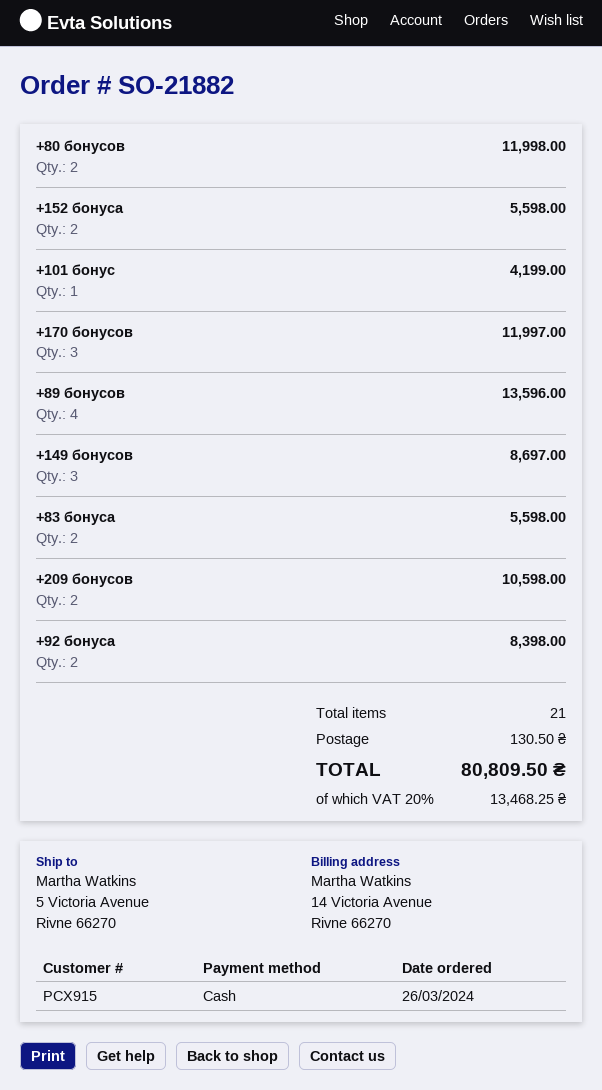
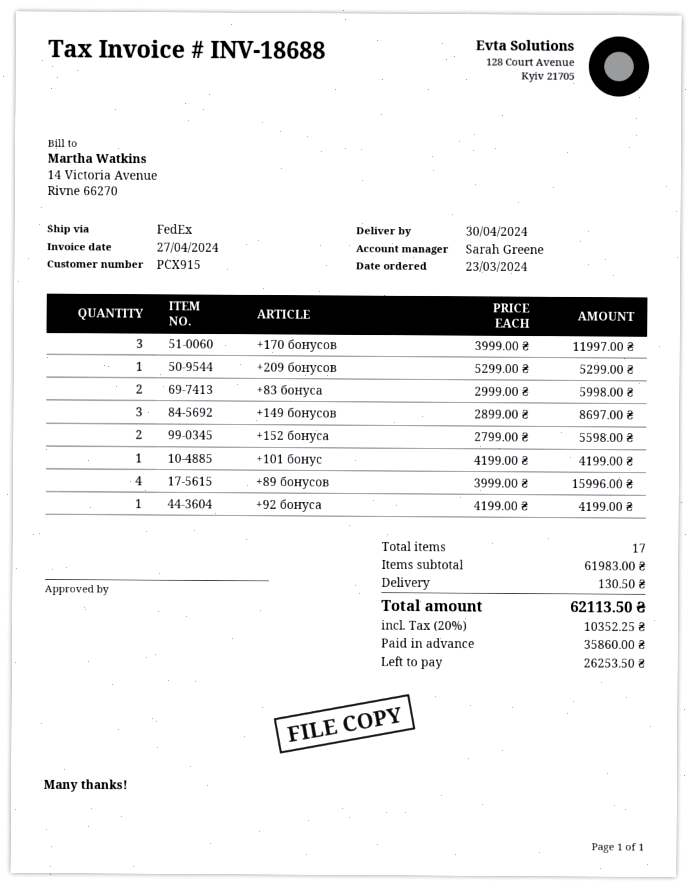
order date: 2024-03-26 -> 2024-03-23
+80 бонусов: 2 for 11998.00 -> none
+89 бонусов: 4 for 13596.00 -> 4 for 15996.00
+83 бонуса: 2 for 5598.00 -> 2 for 5998.00
+209 бонусов: 2 for 10598.00 -> 1 for 5299.00
+92 бонуса: 2 for 8398.00 -> 1 for 4199.00
total quantity: 21 -> 17
tax: 20% = 13468.25 -> 20% = 10352.25
total: 80809.50 -> 62113.50

